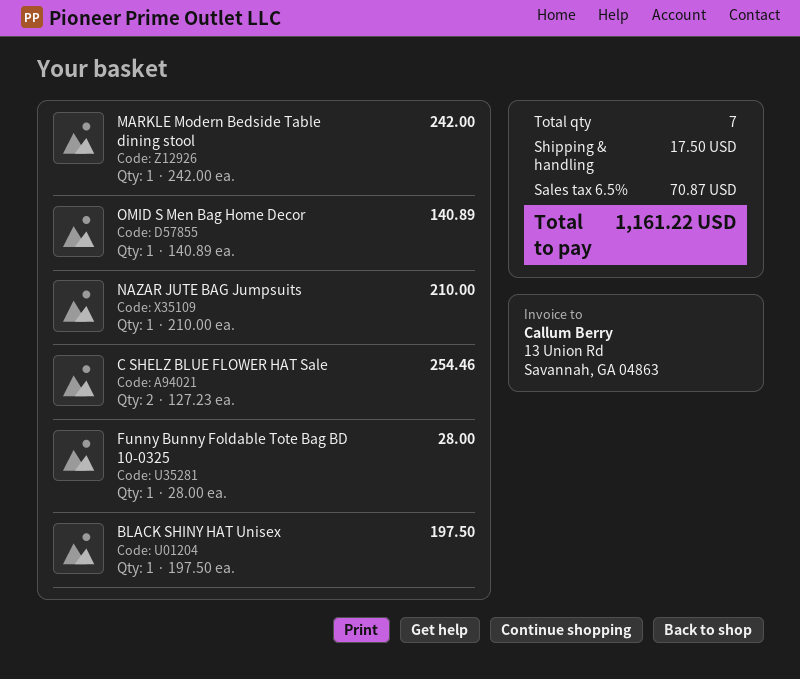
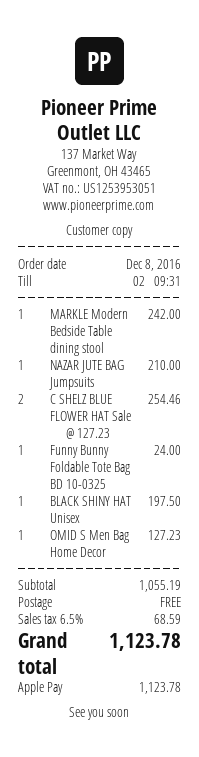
OMID S Men Bag Home Decor: 1 x 140.89 = 140.89 -> 1 x 127.23 = 127.23
Funny Bunny Foldable Tote Bag BD 10-0325: 1 x 28.00 = 28.00 -> 1 x 24.00 = 24.00
shipping: 17.50 -> 0.00
tax: 6.5% = 70.87 -> 6.5% = 68.59
total: 1161.22 -> 1123.78

